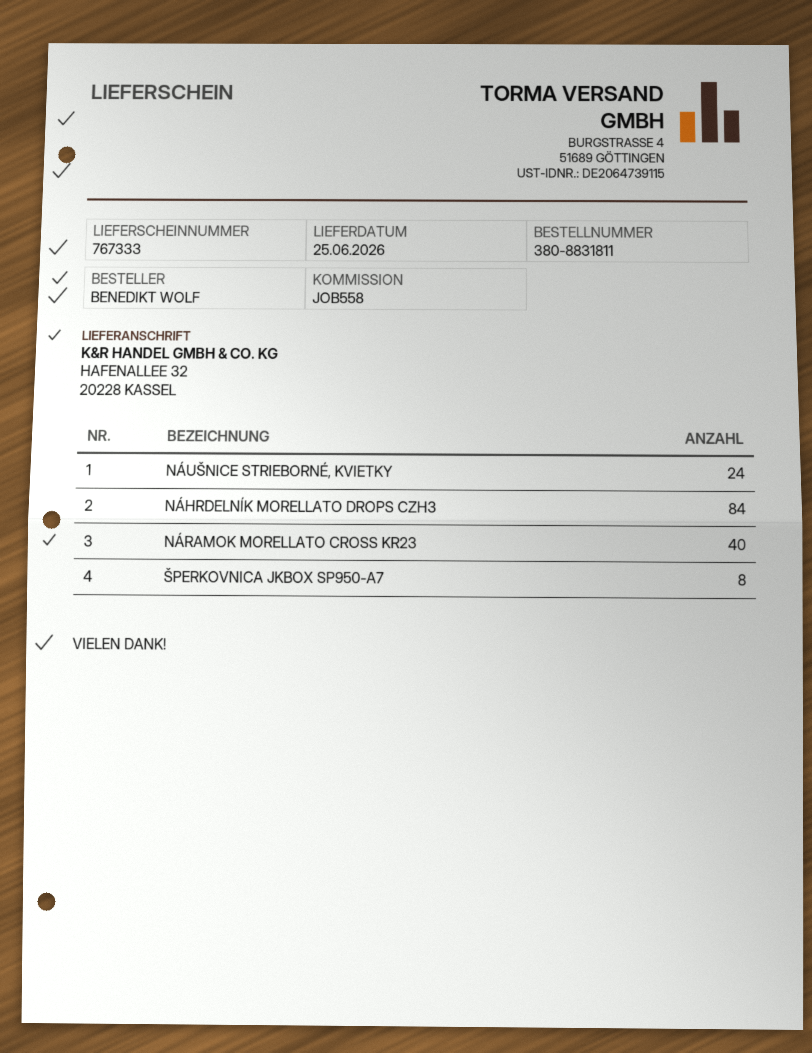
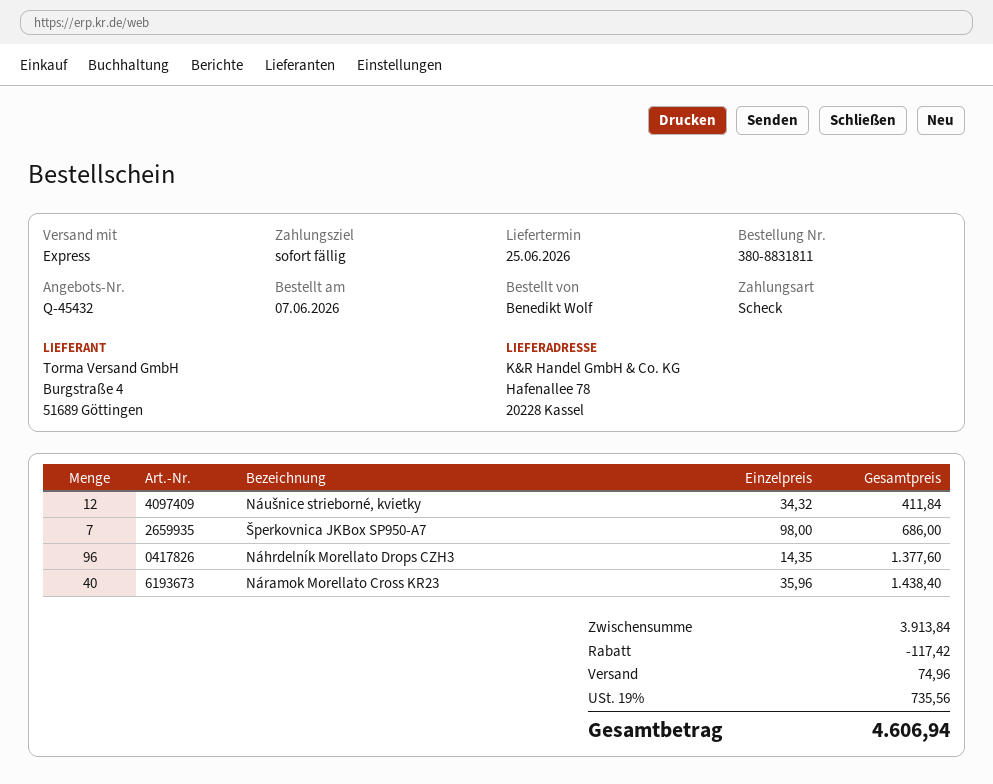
ship to: HAFENALLEE 32, 20228 KASSEL -> Hafenallee 78, 20228 Kassel
NÁUŠNICE STRIEBORNÉ, KVIETKY: 24 -> 12
NÁHRDELNÍK MORELLATO DROPS CZH3: 84 -> 96
ŠPERKOVNICA JKBOX SP950-A7: 8 -> 7

